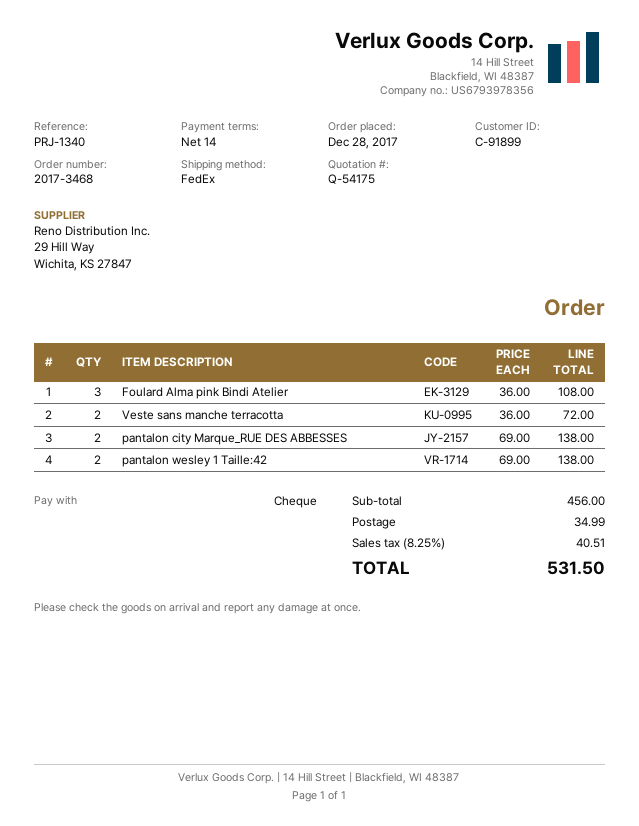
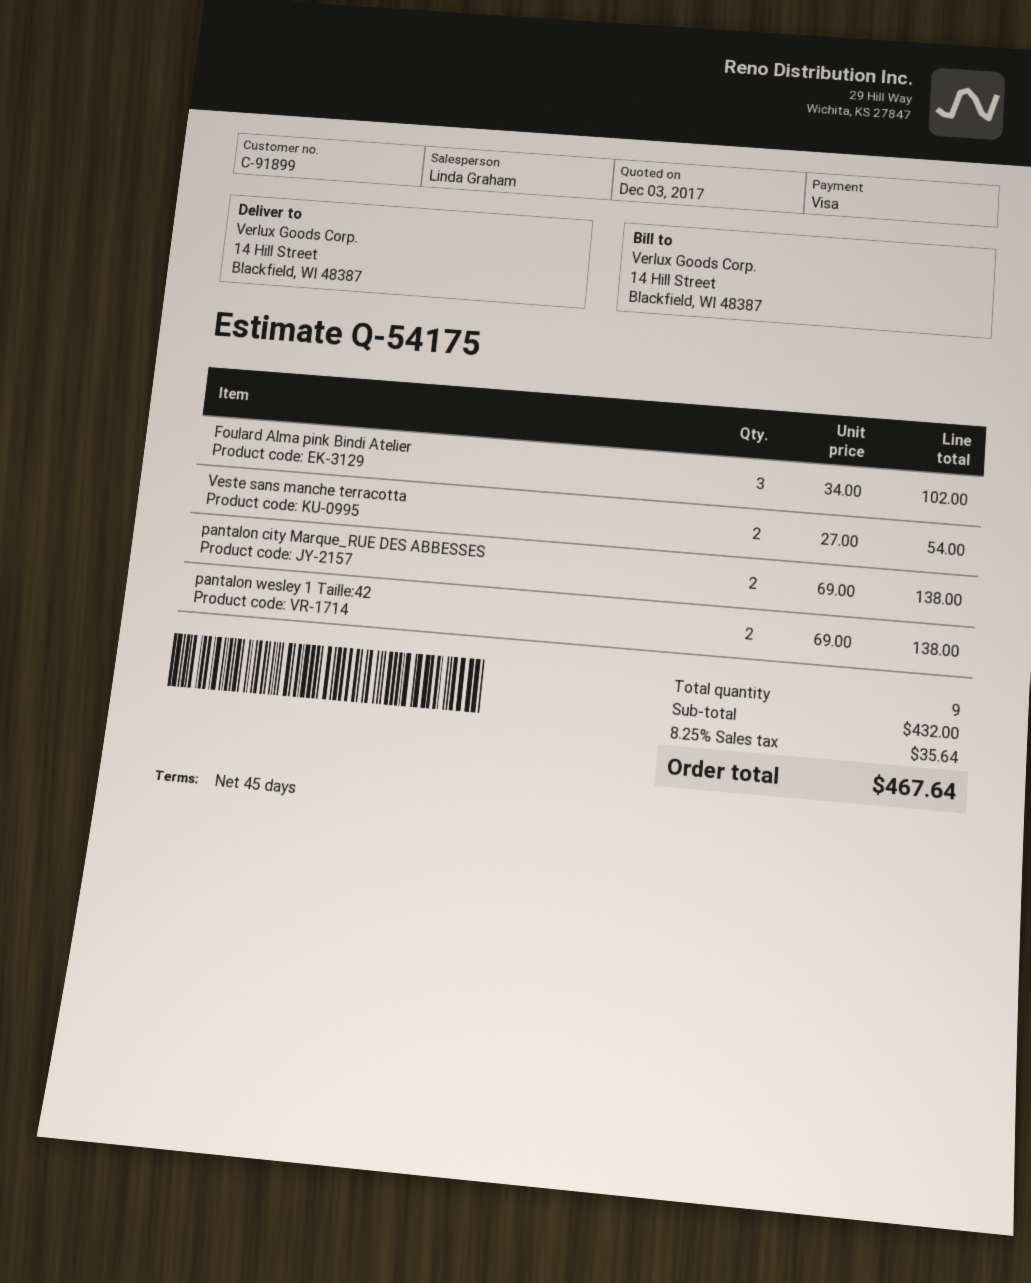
payment terms: 14 days -> 45 days
payment method: cheque -> Visa
Foulard Alma pink Bindi Atelier: 3 x 36.00 = 108.00 -> 3 x 34.00 = 102.00
Veste sans manche terracotta: 2 x 36.00 = 72.00 -> 2 x 27.00 = 54.00
subtotal: 456.00 -> 432.00
shipping: 34.99 -> none
tax: 8.25% = 40.51 -> 8.25% = 35.64
total: 531.50 -> 467.64

